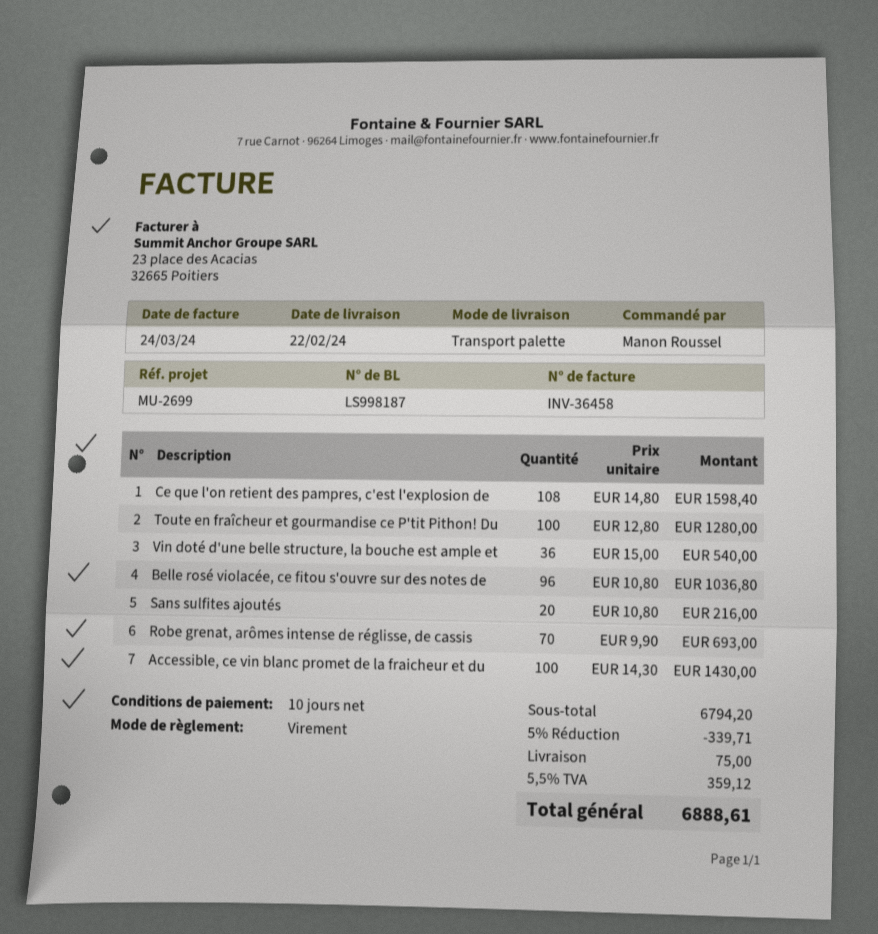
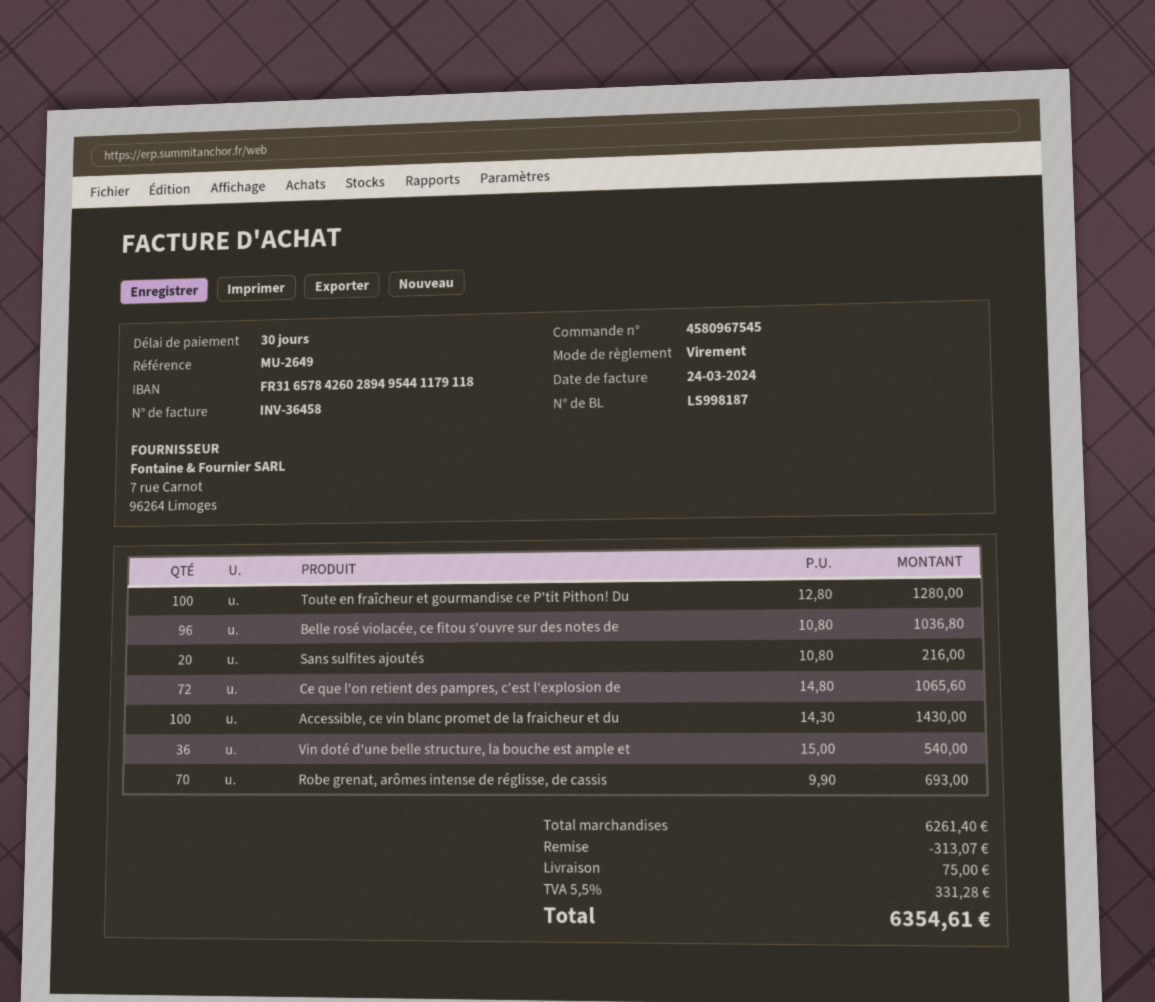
payment terms: 10 days -> 30 days
reference: MU-2699 -> MU-2649
Ce que l'on retient des pampres, c'est l'explosion de: 108 x 14.80 = 1598.40 -> 72 x 14.80 = 1065.60
subtotal: 6794.20 -> 6261.40
discount: 339.71 -> 313.07
tax: 5.5% = 359.12 -> 5.5% = 331.28
total: 6888.61 -> 6354.61

